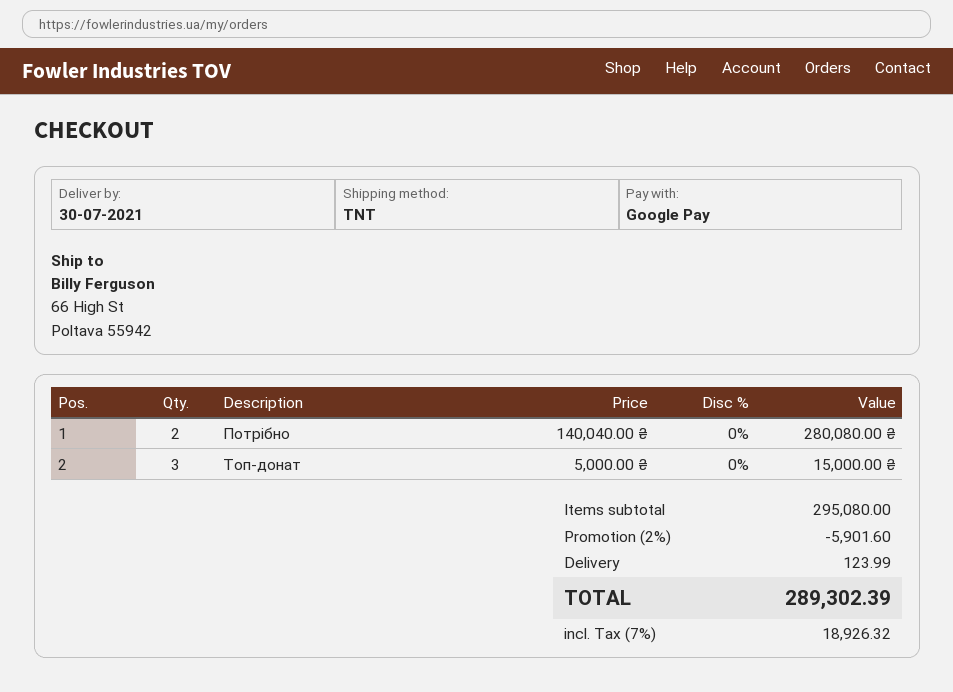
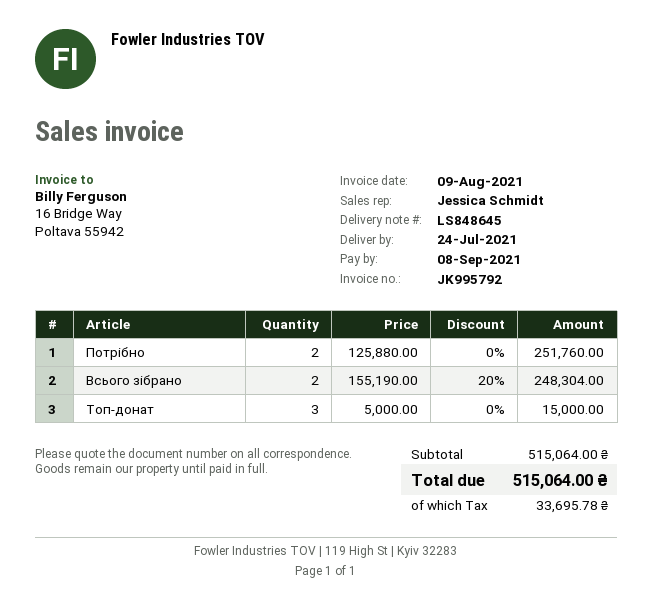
delivery date: 2021-07-30 -> 2021-07-24
Потрібно: 2 x 140040.00 = 280080.00 -> 2 x 125880.00 = 251760.00
Всього зібрано: none -> 2 x 155190.00 - 20% = 248304.00
subtotal: 295080.00 -> 515064.00
discount: 2% = 5901.60 -> none
shipping: 123.99 -> none
tax: 18926.32 -> 33695.78
total: 289302.39 -> 515064.00

